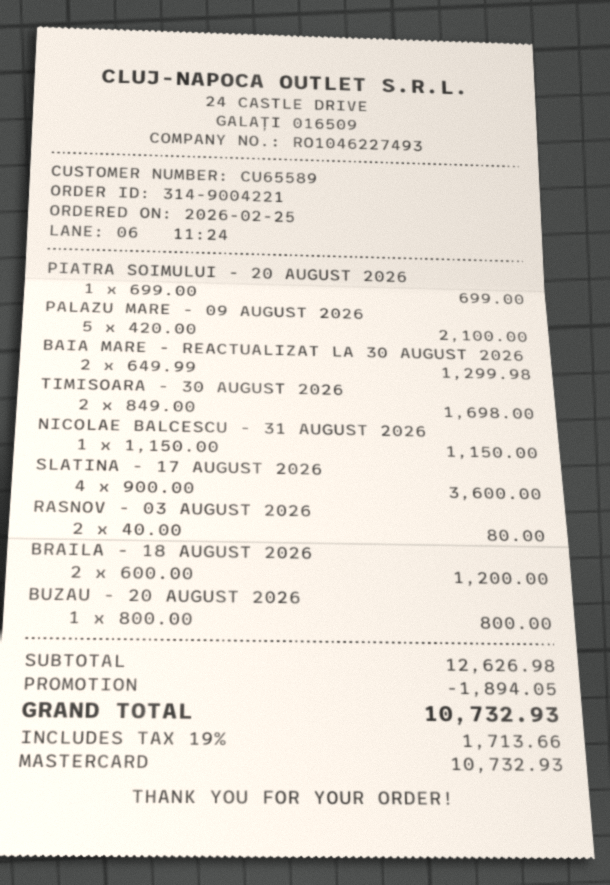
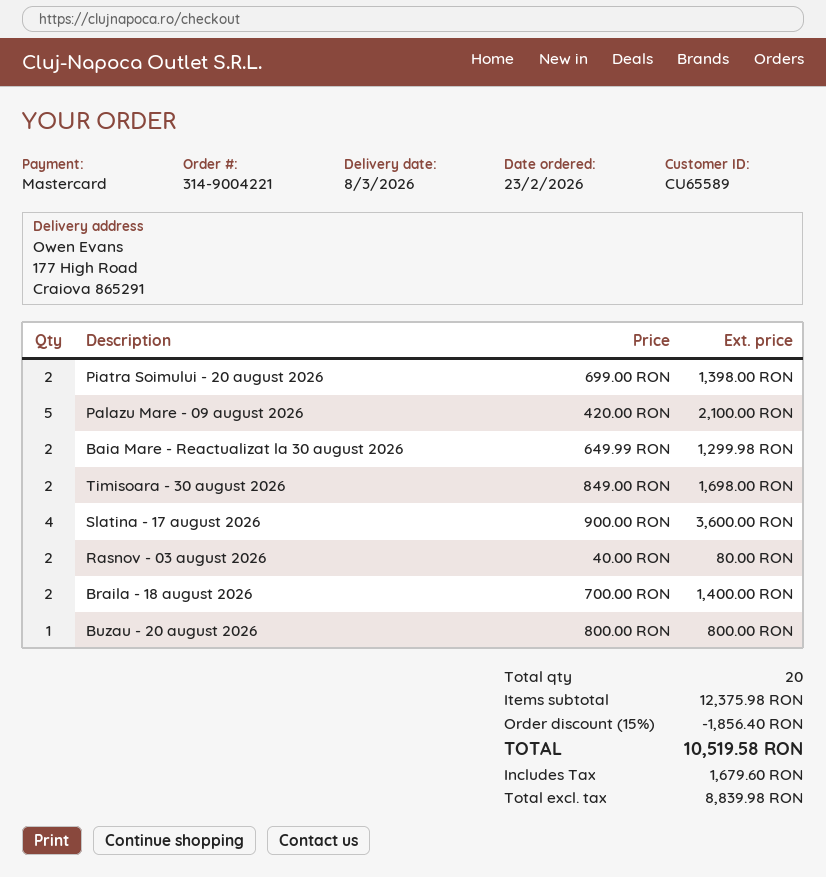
order date: 2026-02-25 -> 2026-02-23
PIATRA SOIMULUI - 20 AUGUST 2026: 1 x 699.00 = 699.00 -> 2 x 699.00 = 1398.00
NICOLAE BALCESCU - 31 AUGUST 2026: 1 x 1150.00 = 1150.00 -> none
BRAILA - 18 AUGUST 2026: 2 x 600.00 = 1200.00 -> 2 x 700.00 = 1400.00
subtotal: 12626.98 -> 12375.98
discount: 1894.05 -> 1856.40
tax: 1713.66 -> 1679.60
total: 10732.93 -> 10519.58

